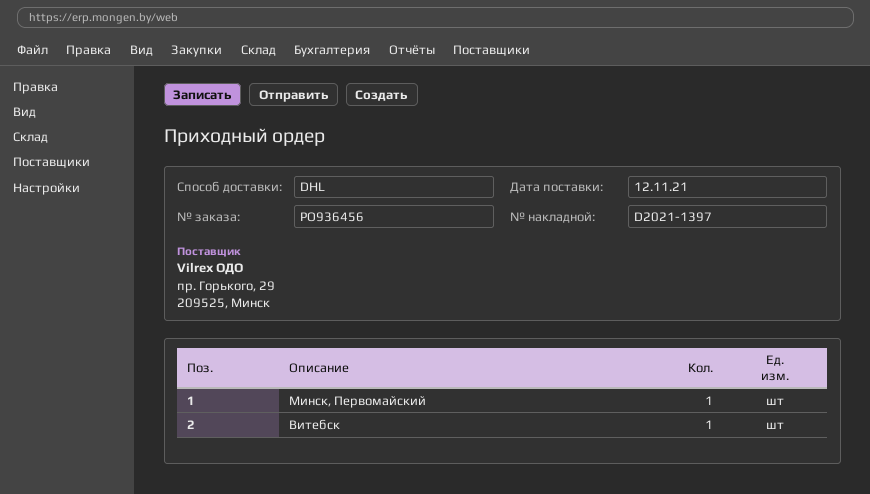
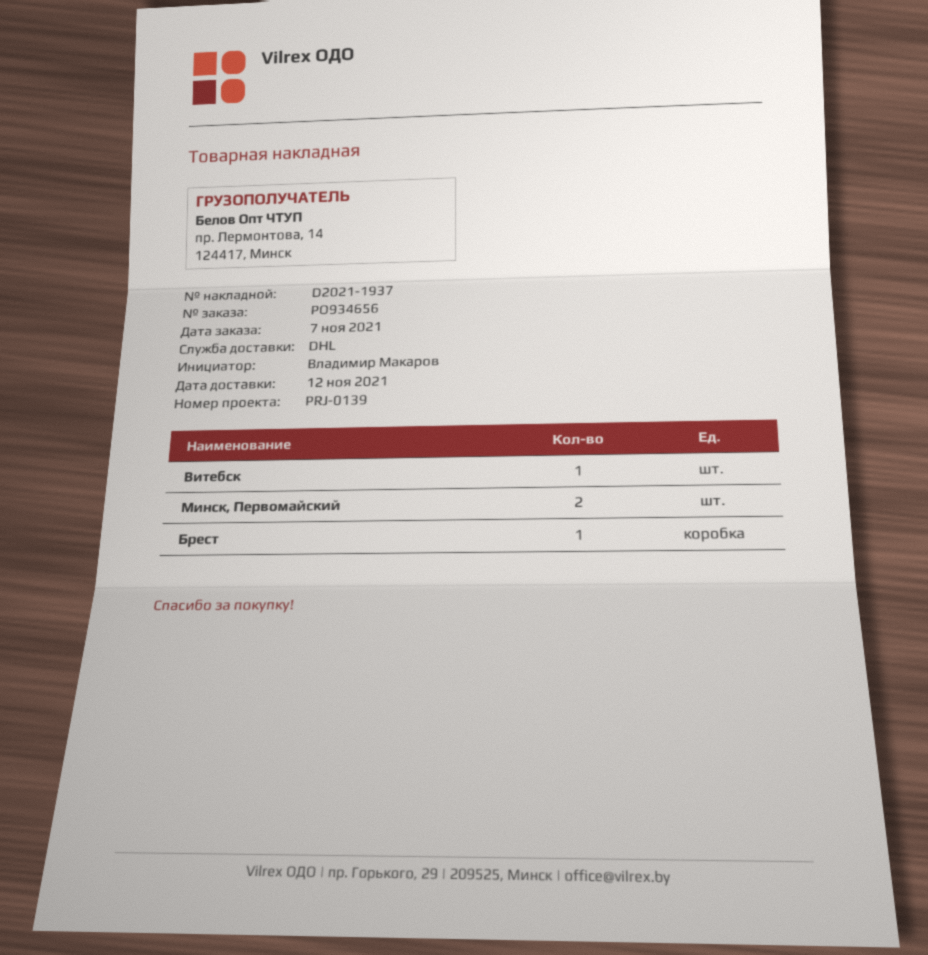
order number: PO936456 -> PO934656
delivery note number: D2021-1397 -> D2021-1937
Минск, Первомайский: 1 -> 2
Брест: none -> 1

